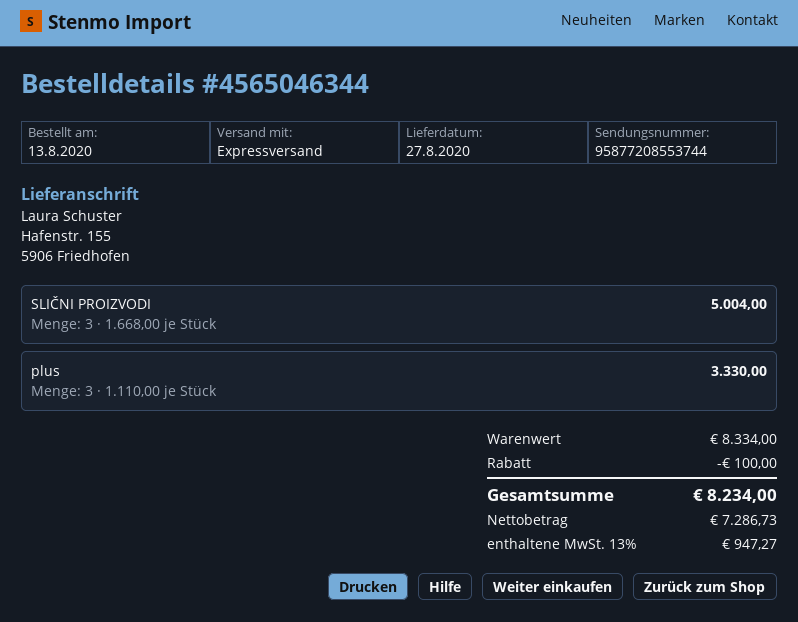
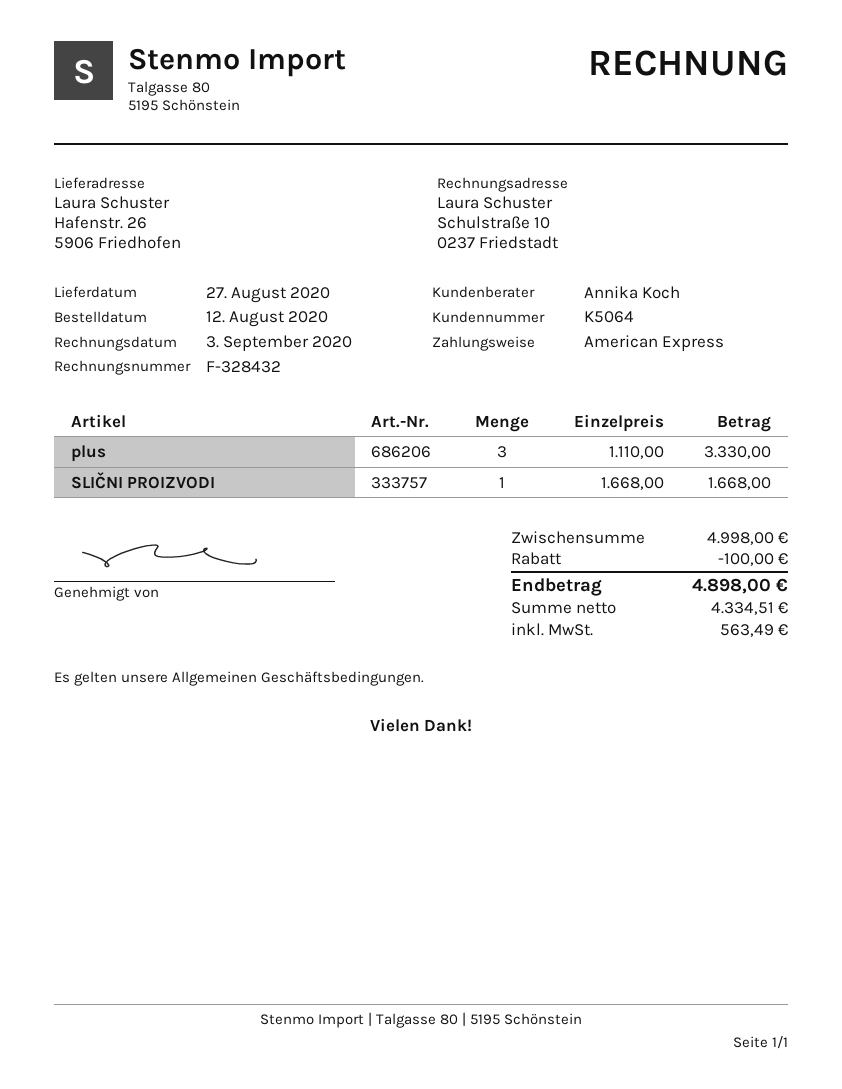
order date: 2020-08-13 -> 2020-08-12
ship to: Hafenstr. 155, 5906 Friedhofen -> Hafenstr. 26, 5906 Friedhofen
SLIČNI PROIZVODI: 3 x 1668.00 = 5004.00 -> 1 x 1668.00 = 1668.00
subtotal: 8334.00 -> 4998.00
net: 7286.73 -> 4334.51
tax: 947.27 -> 563.49
total: 8234.00 -> 4898.00

